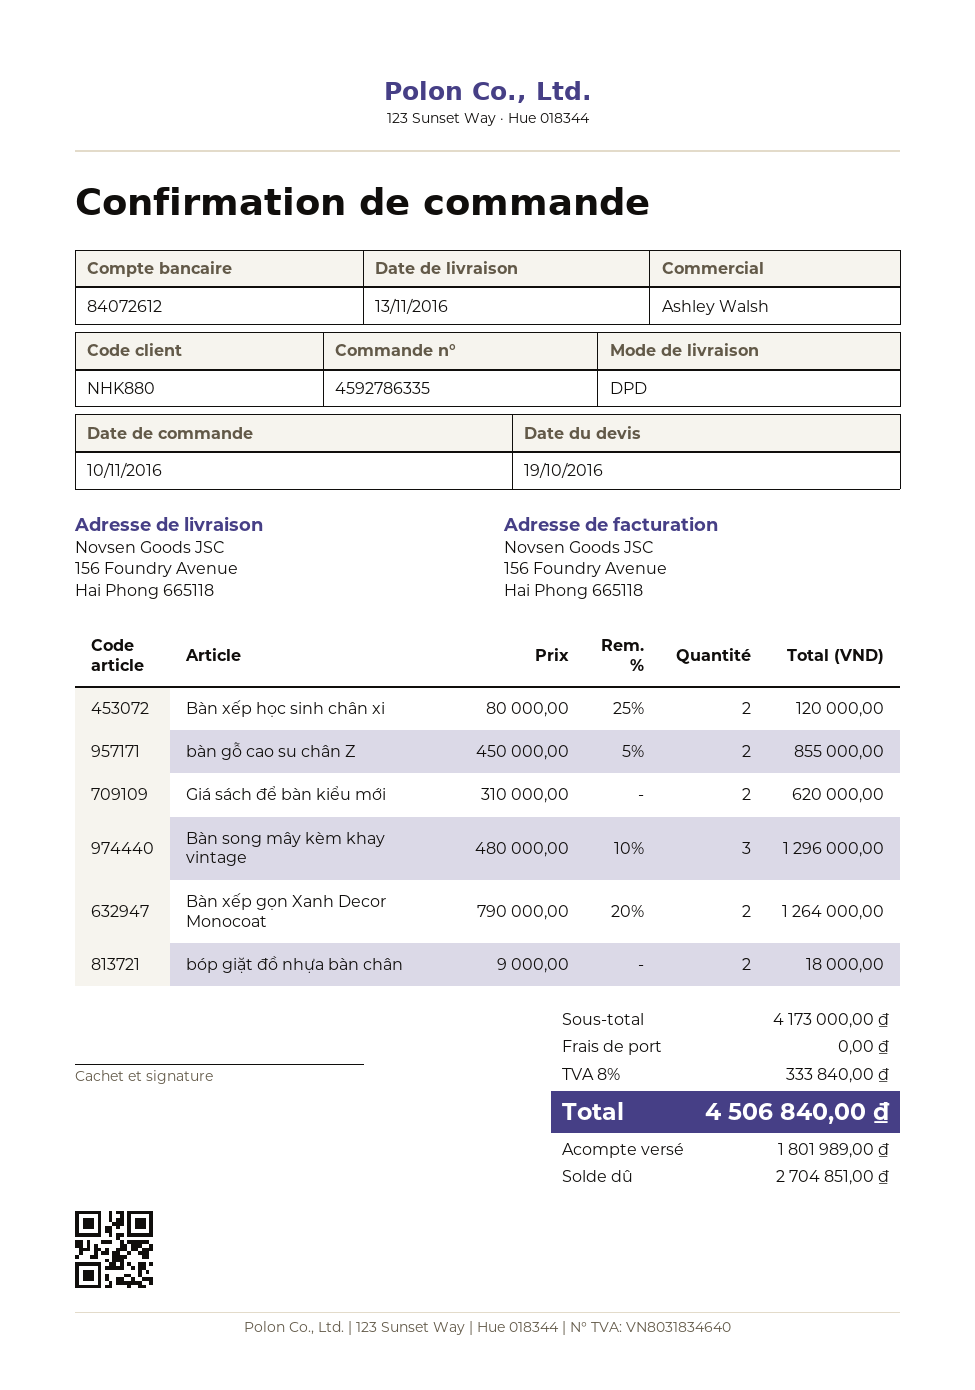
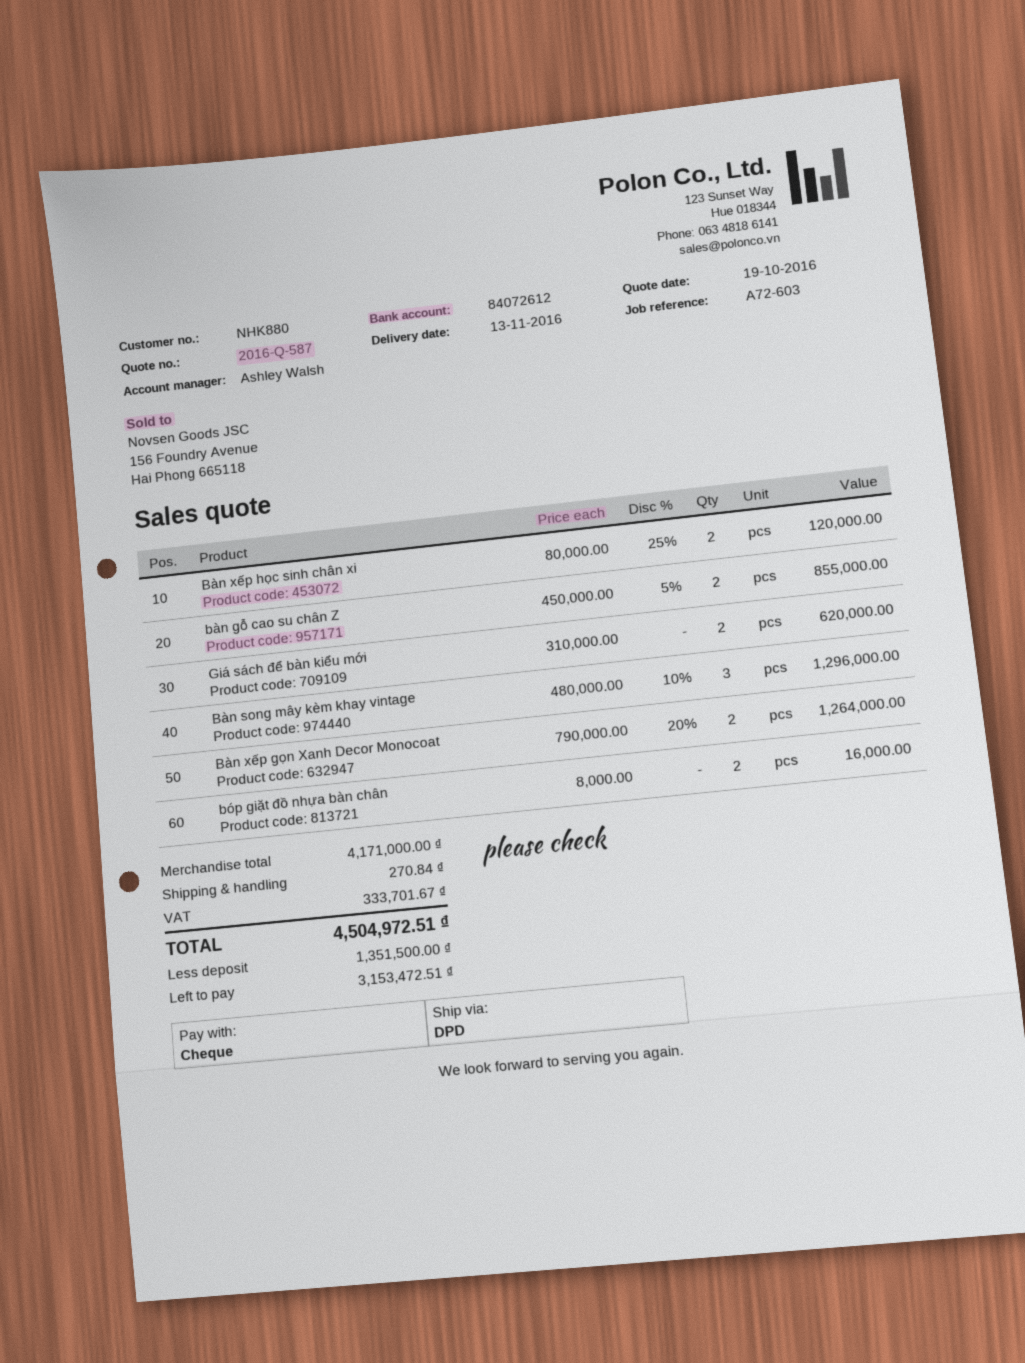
bóp giặt đồ nhựa bàn chân: 2 x 9000.00 = 18000.00 -> 2 x 8000.00 = 16000.00
subtotal: 4173000.00 -> 4171000.00
shipping: 0.00 -> 270.84
tax: 333840.00 -> 333701.67
total: 4506840.00 -> 4504972.51
deposit: 1801989.00 -> 1351500.00
balance: 2704851.00 -> 3153472.51

